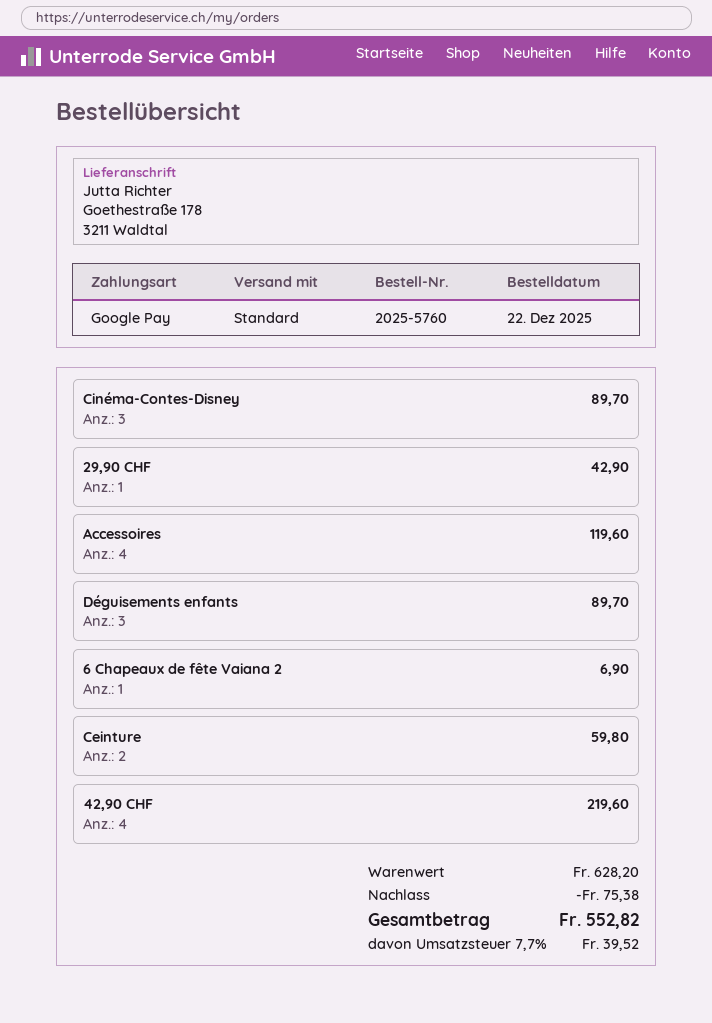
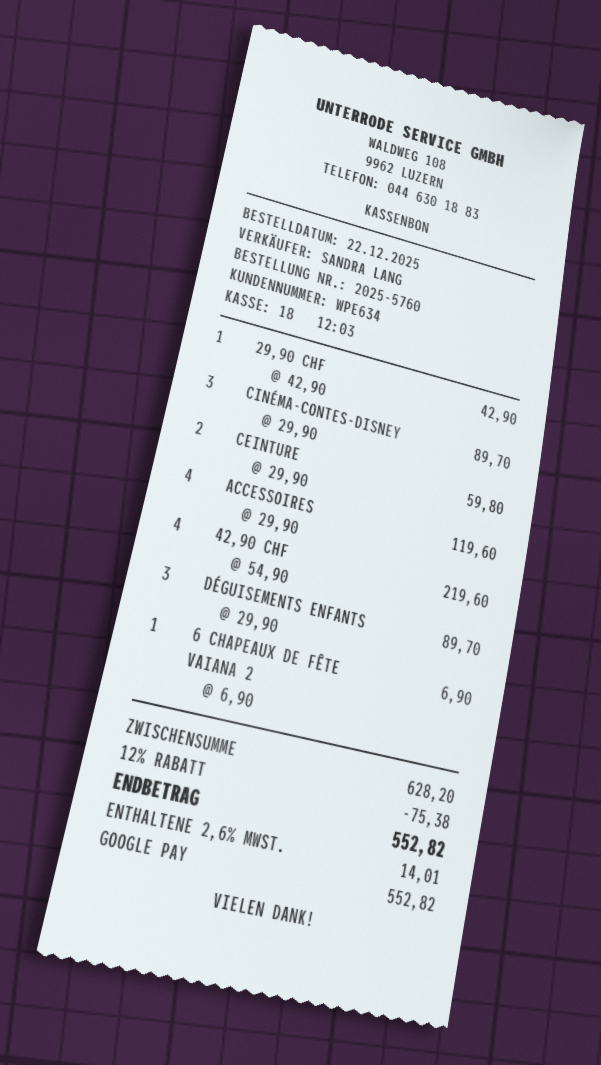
tax: 7.7% = 39.52 -> 2.6% = 14.01

